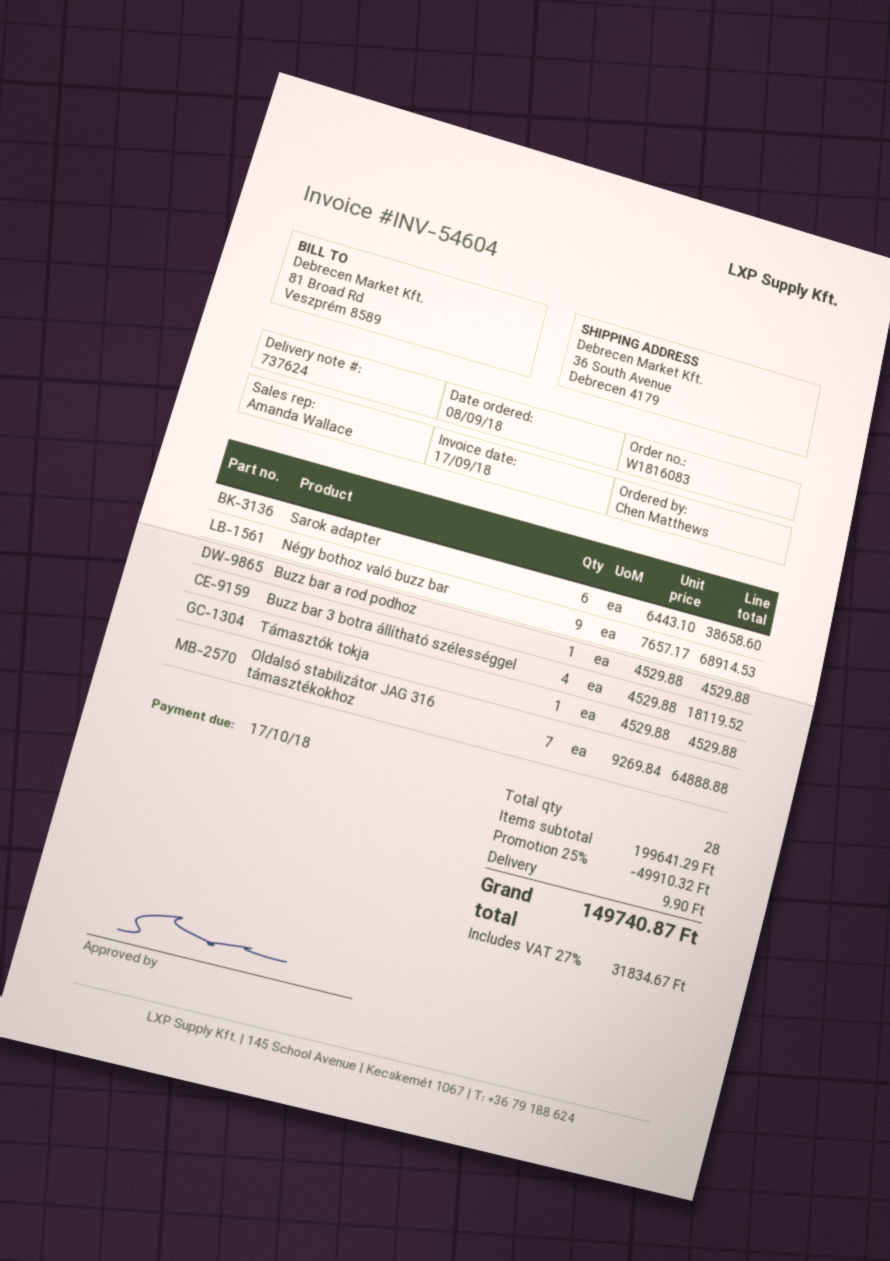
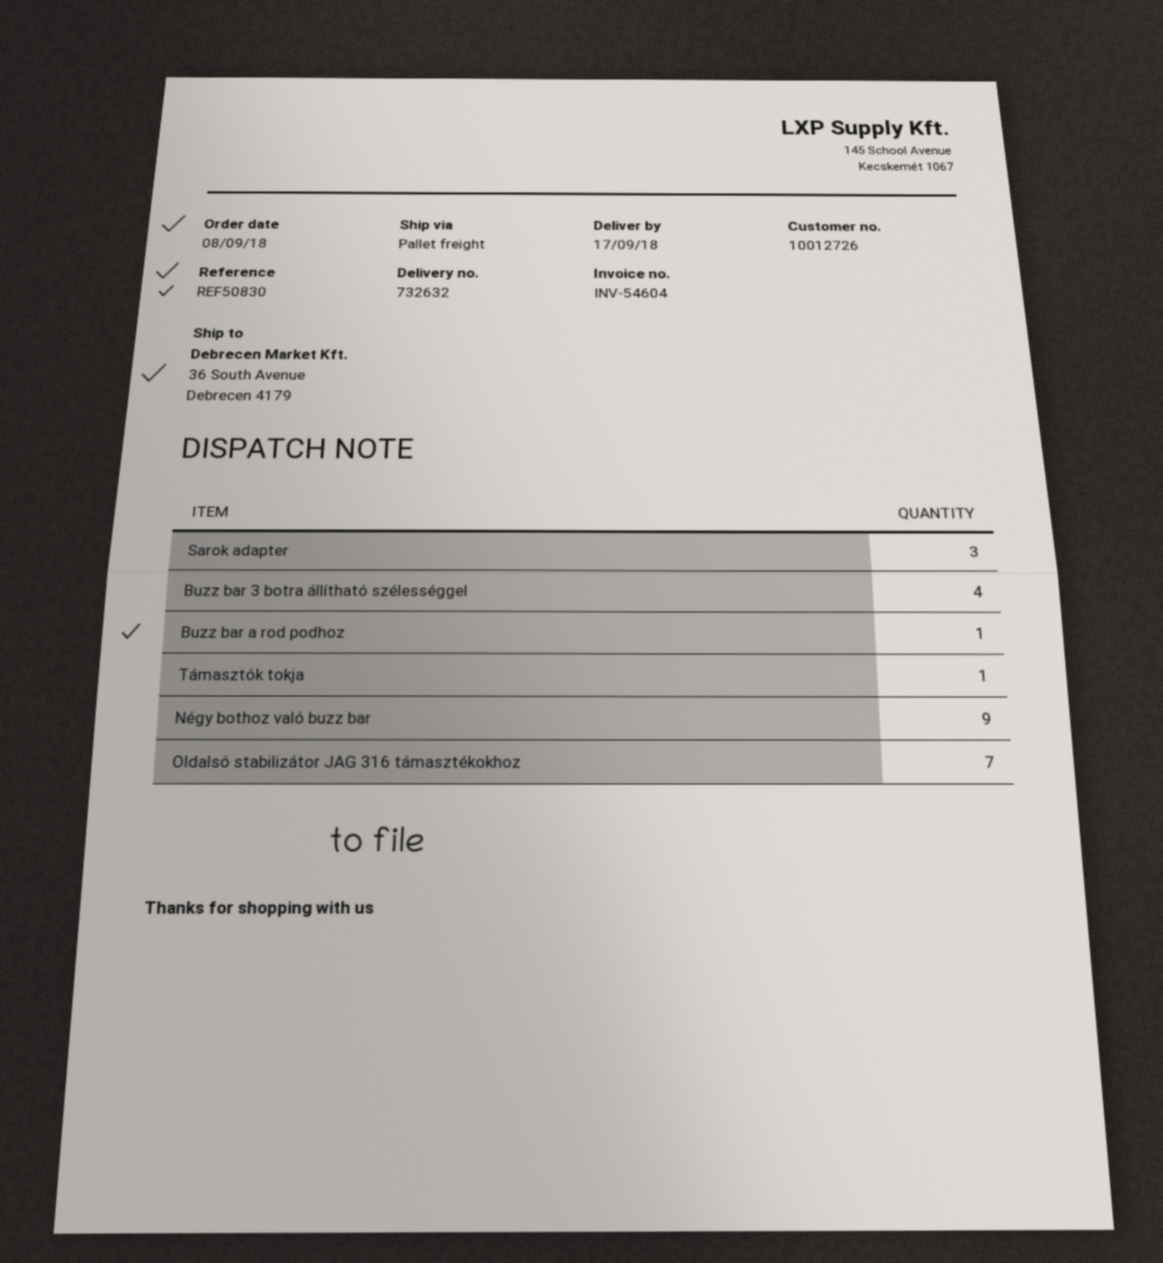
delivery note number: 737624 -> 732632
Sarok adapter: 6 -> 3

